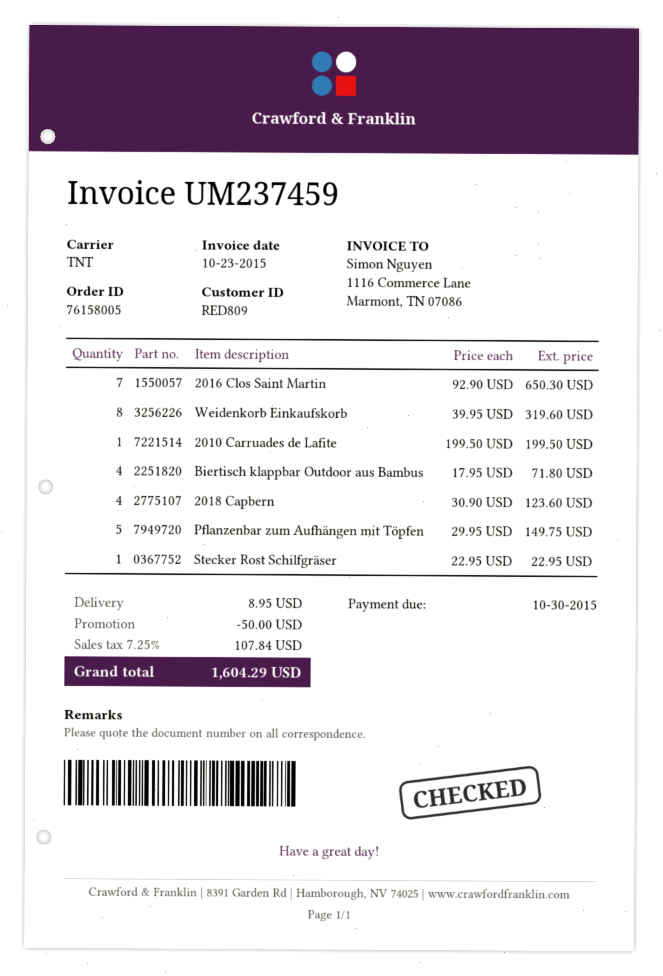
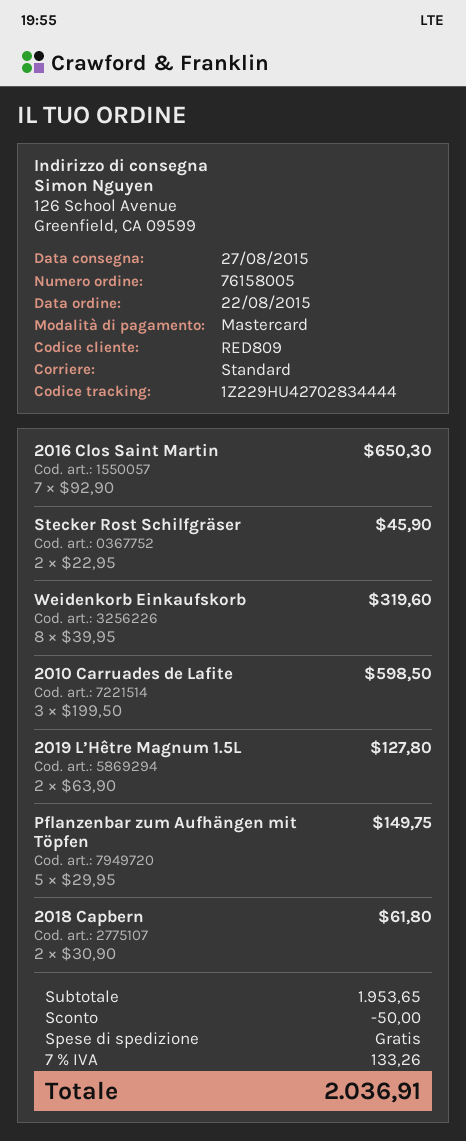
shipping method: TNT -> standard
2010 Carruades de Lafite: 1 x 199.50 = 199.50 -> 3 x 199.50 = 598.50
Biertisch klappbar Outdoor aus Bambus: 4 x 17.95 = 71.80 -> none
2018 Capbern: 4 x 30.90 = 123.60 -> 2 x 30.90 = 61.80
Stecker Rost Schilfgräser: 1 x 22.95 = 22.95 -> 2 x 22.95 = 45.90
2019 L’Hêtre Magnum 1.5L: none -> 2 x 63.90 = 127.80
shipping: 8.95 -> 0.00
tax: 7.25% = 107.84 -> 7% = 133.26
total: 1604.29 -> 2036.91

